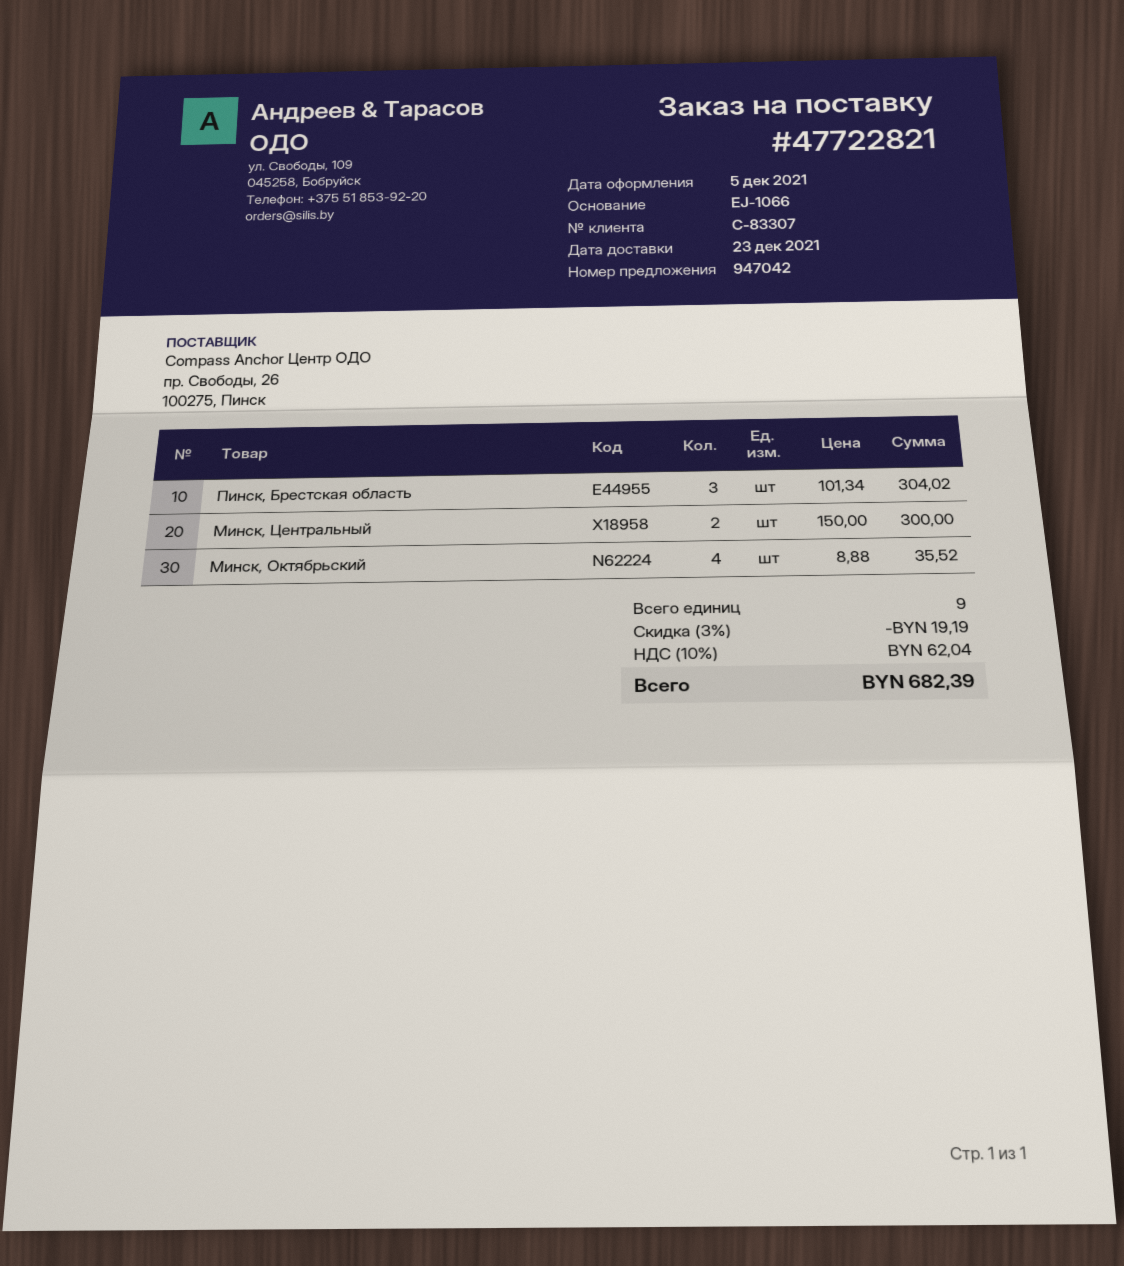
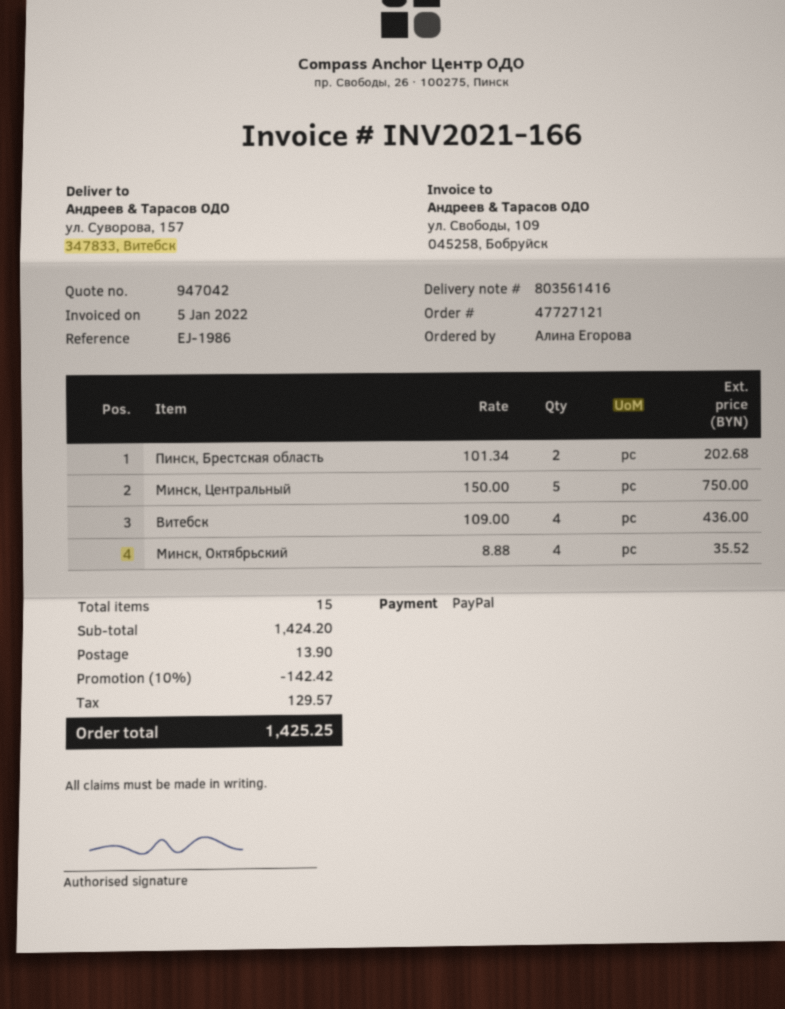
order number: 47722821 -> 47727121
reference: EJ-1066 -> EJ-1986
Пинск, Брестская область: 3 x 101.34 = 304.02 -> 2 x 101.34 = 202.68
Минск, Центральный: 2 x 150.00 = 300.00 -> 5 x 150.00 = 750.00
Витебск: none -> 4 x 109.00 = 436.00
total quantity: 9 -> 15
discount: 3% = 19.19 -> 10% = 142.42
shipping: none -> 13.90
tax: 62.04 -> 129.57
total: 682.39 -> 1425.25

